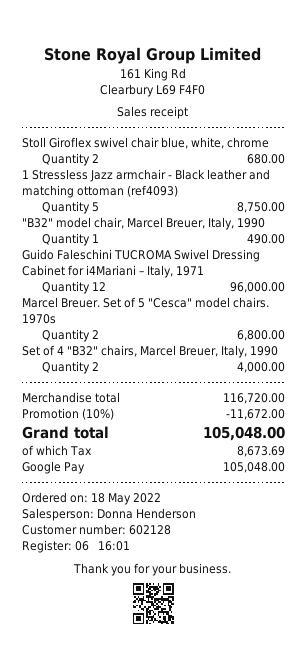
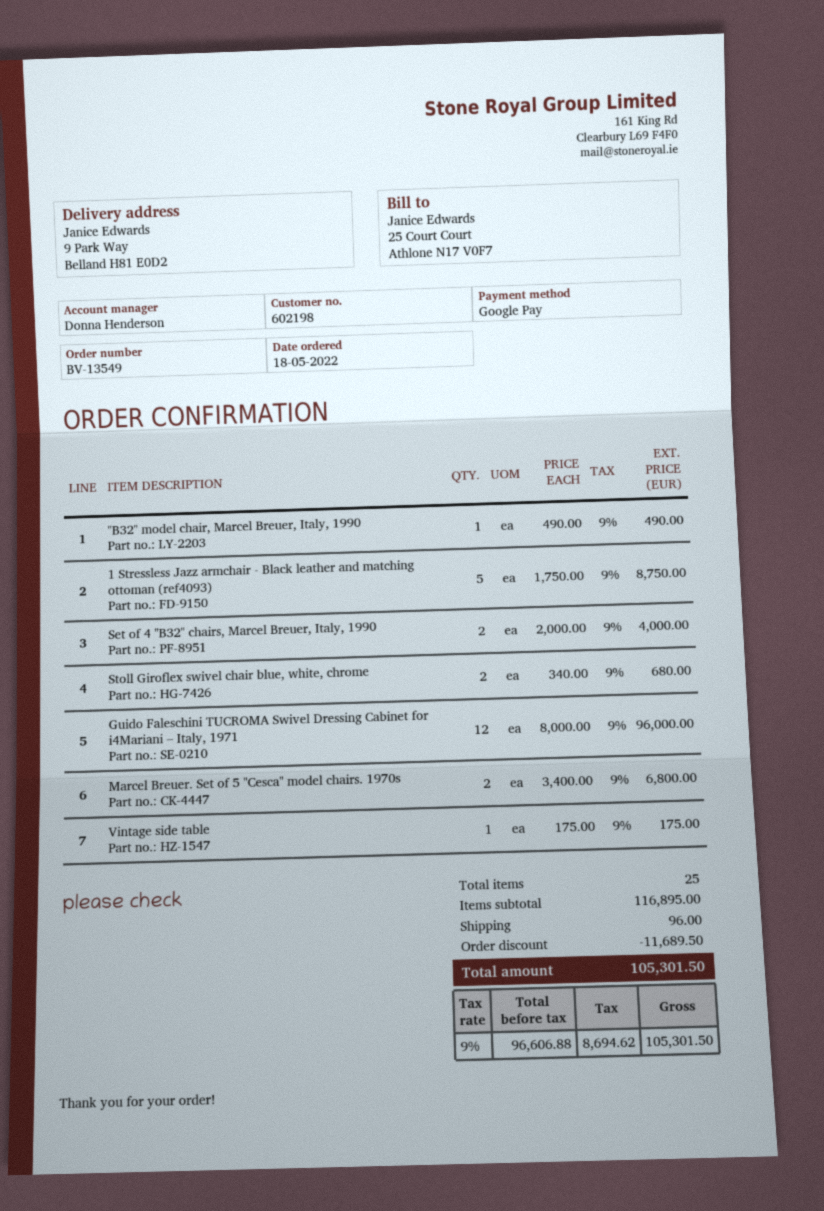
customer number: 602128 -> 602198
Vintage side table: none -> 1 for 175.00
subtotal: 116720.00 -> 116895.00
discount: 11672.00 -> 11689.50
shipping: none -> 96.00
tax: 8673.69 -> 8694.62
total: 105048.00 -> 105301.50

